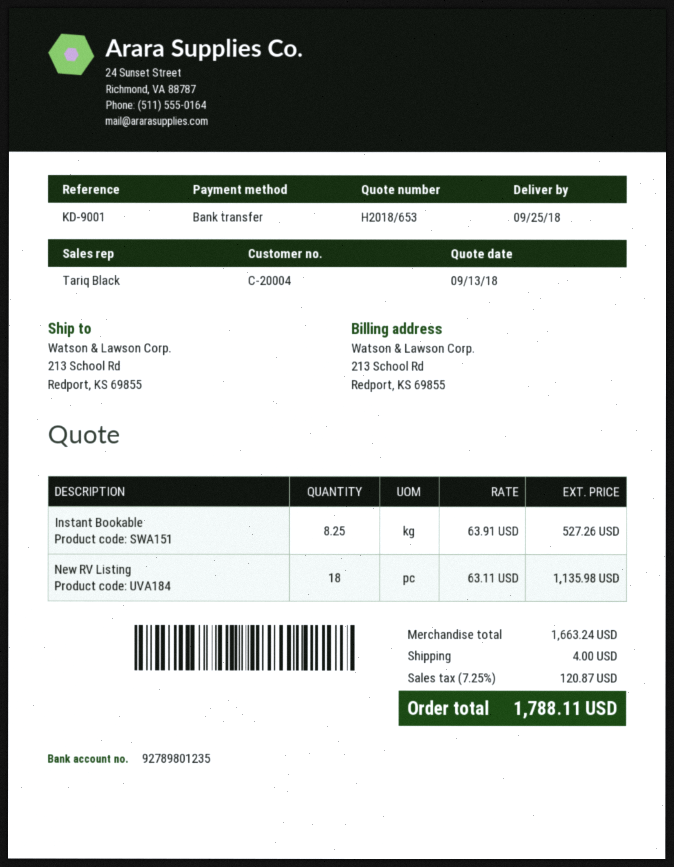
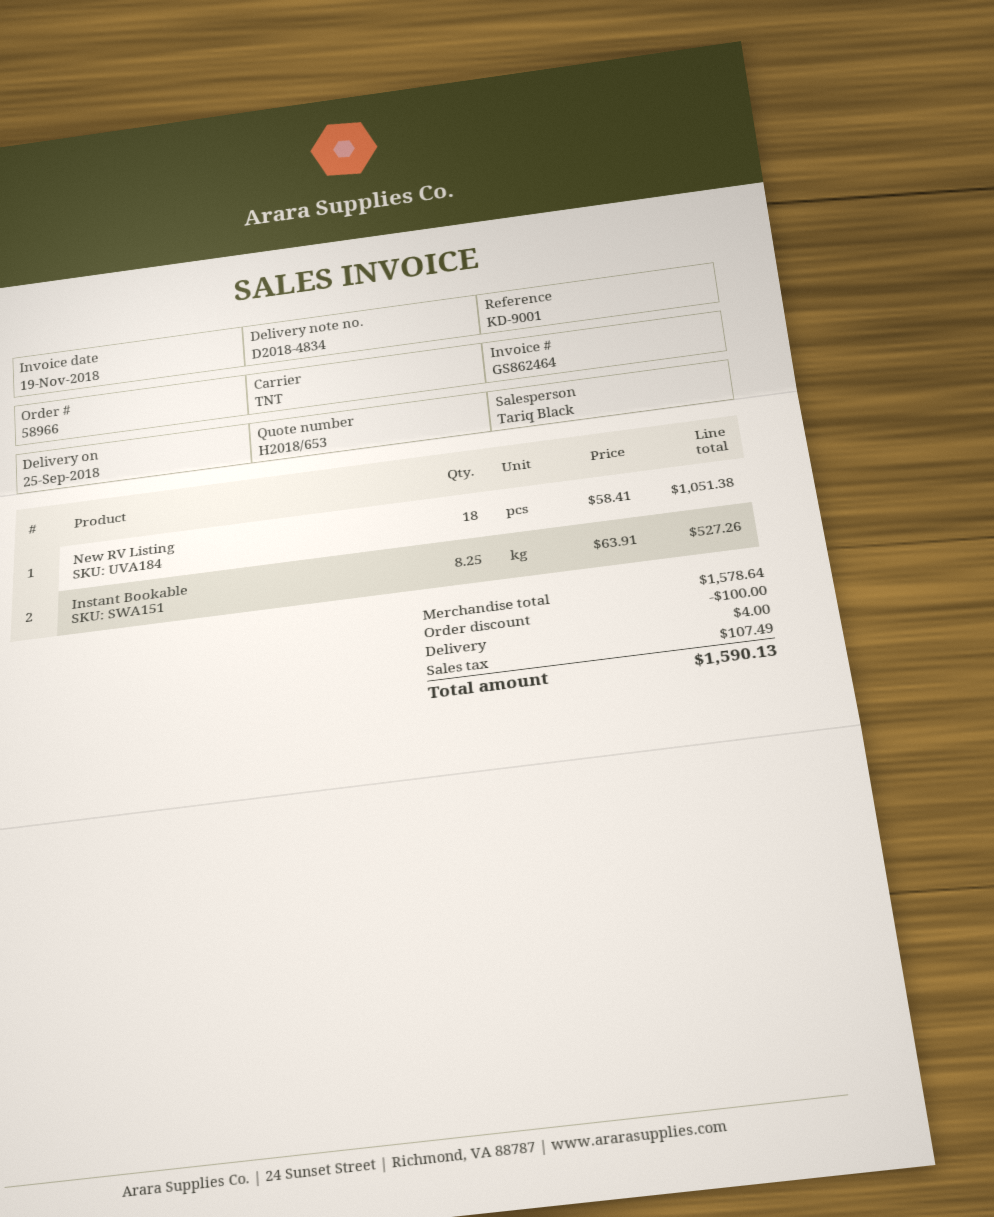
New RV Listing: 18 x 63.11 = 1135.98 -> 18 x 58.41 = 1051.38
subtotal: 1663.24 -> 1578.64
discount: none -> 100.00
tax: 120.87 -> 107.49
total: 1788.11 -> 1590.13

